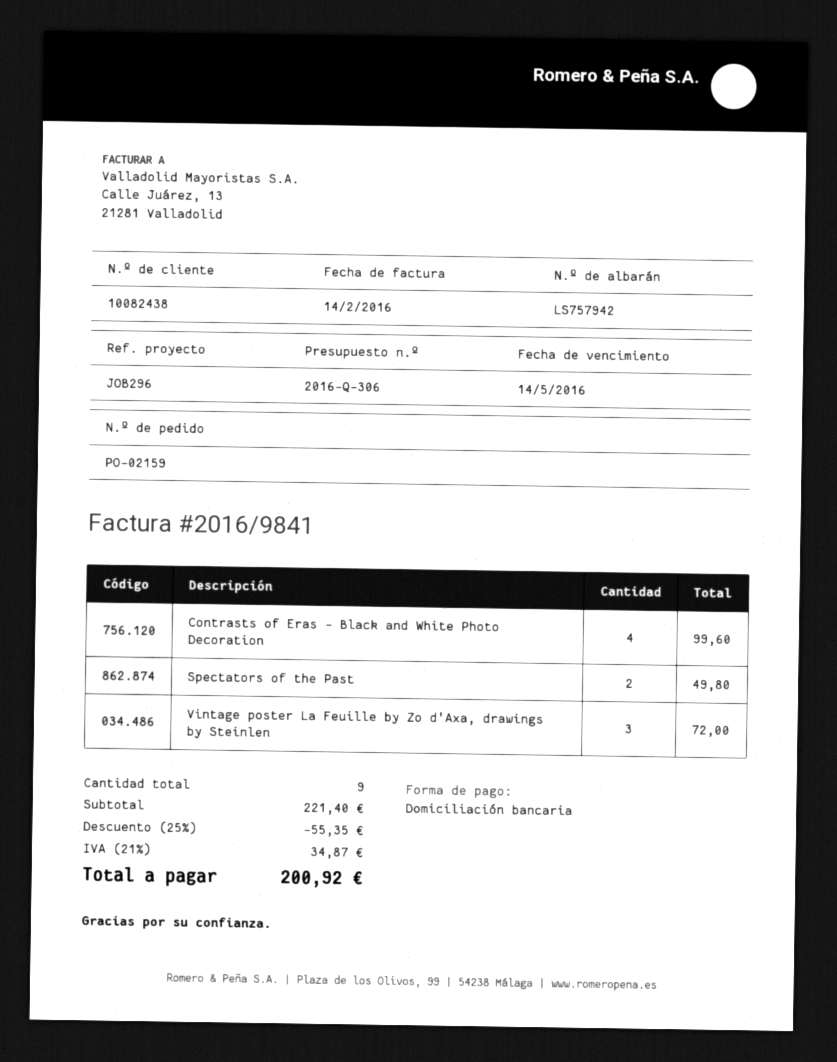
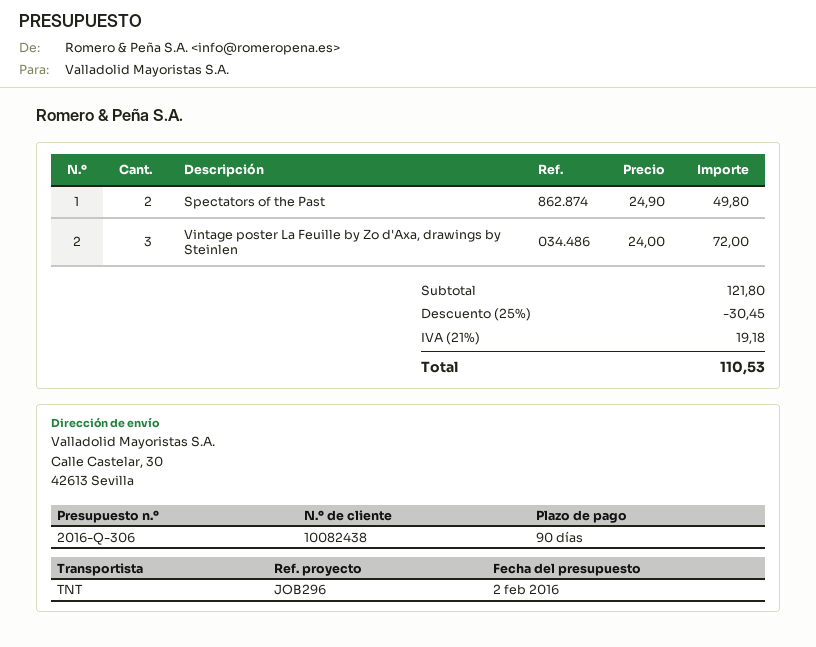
Contrasts of Eras - Black and White Photo Decoration: 4 for 99.60 -> none
subtotal: 221.40 -> 121.80
discount: 25% = 55.35 -> 25% = 30.45
tax: 21% = 34.87 -> 21% = 19.18
total: 200.92 -> 110.53

